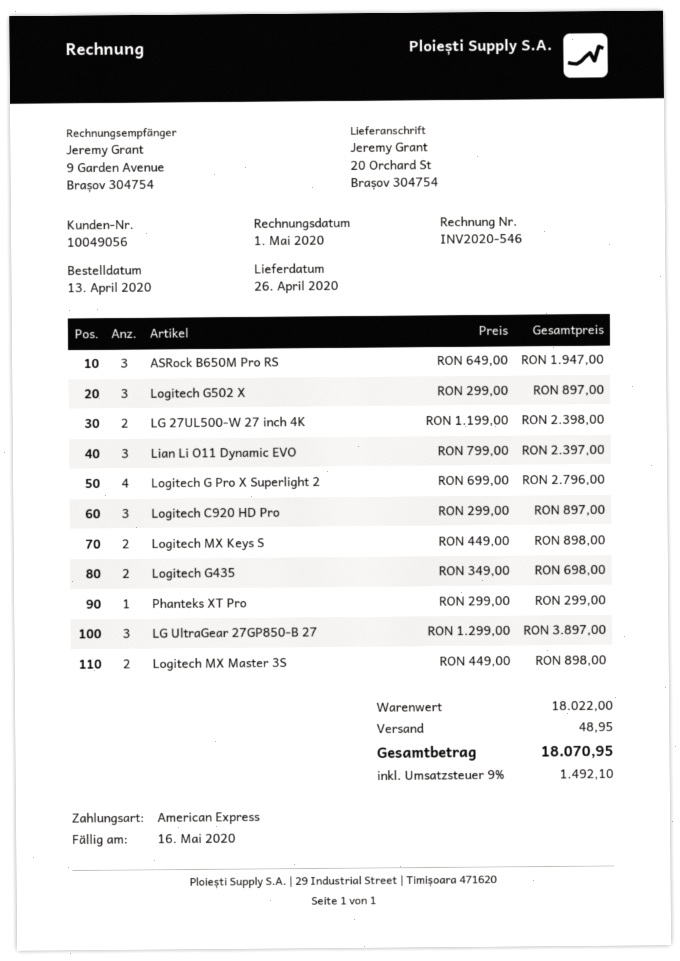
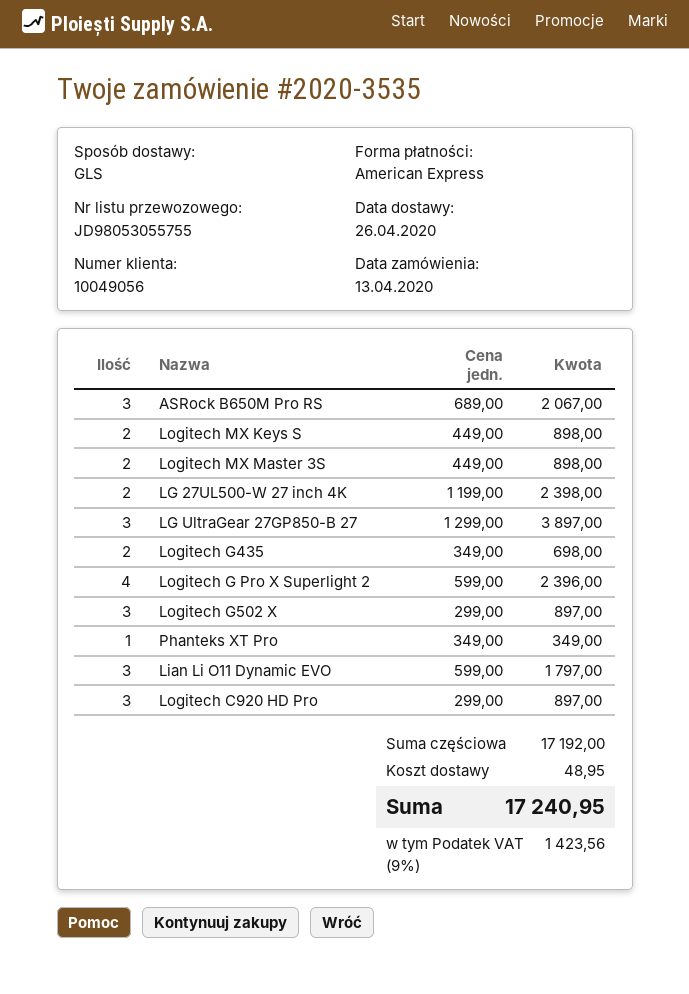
ASRock B650M Pro RS: 3 x 649.00 = 1947.00 -> 3 x 689.00 = 2067.00
Lian Li O11 Dynamic EVO: 3 x 799.00 = 2397.00 -> 3 x 599.00 = 1797.00
Logitech G Pro X Superlight 2: 4 x 699.00 = 2796.00 -> 4 x 599.00 = 2396.00
Phanteks XT Pro: 1 x 299.00 = 299.00 -> 1 x 349.00 = 349.00
subtotal: 18022.00 -> 17192.00
tax: 9% = 1492.10 -> 9% = 1423.56
total: 18070.95 -> 17240.95

